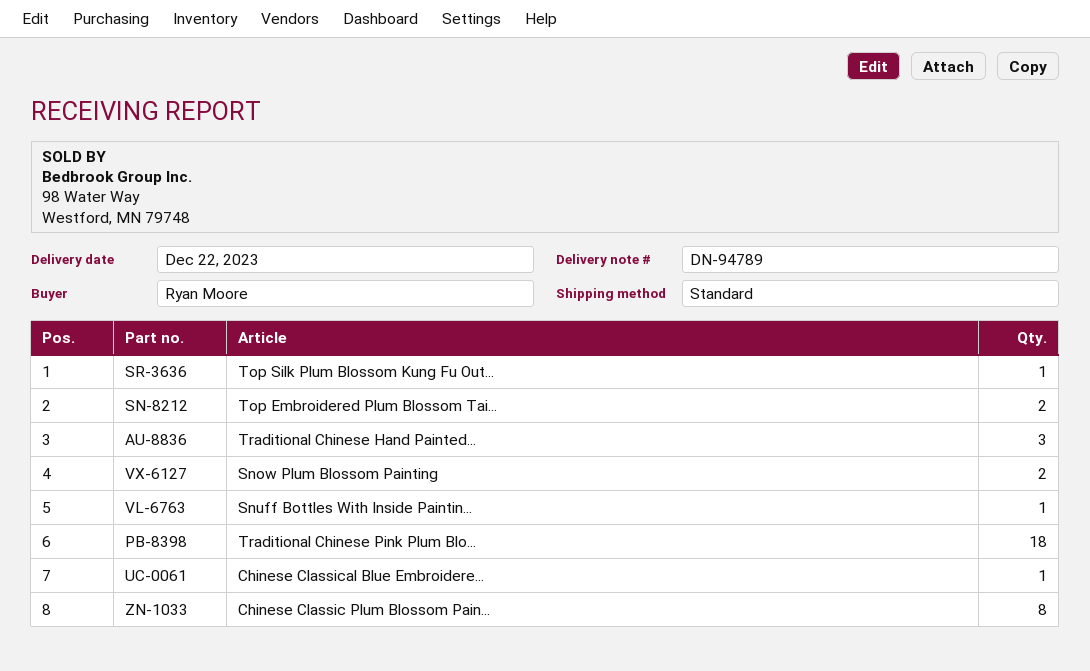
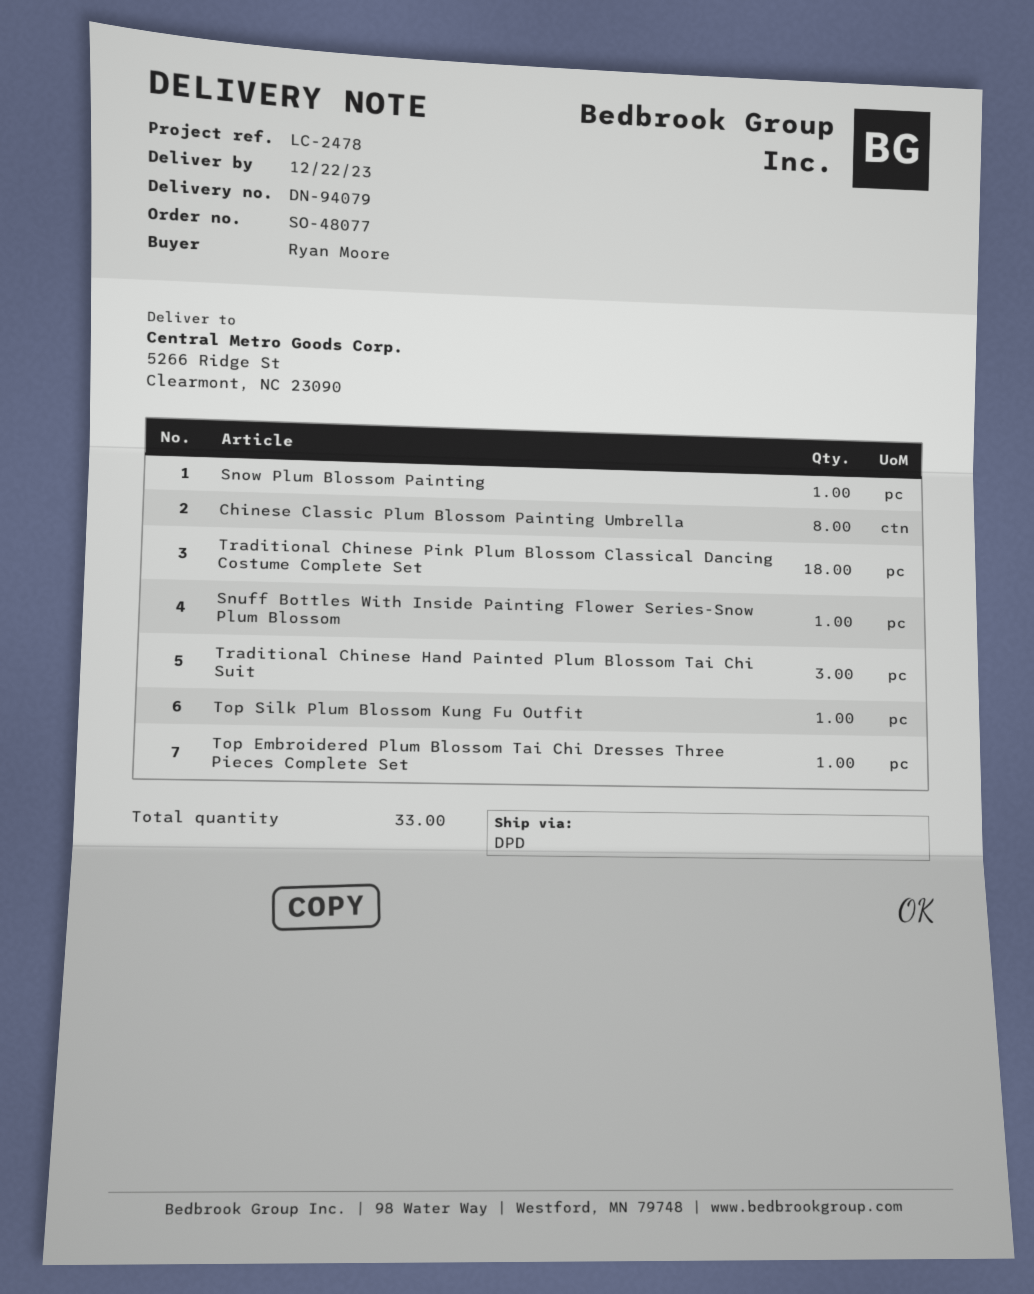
delivery note number: DN-94789 -> DN-94079
shipping method: standard -> DPD
Top Embroidered Plum Blossom Tai...: 2 -> 1
Snow Plum Blossom Painting: 2 -> 1
Chinese Classical Blue Embroidere...: 1 -> none

